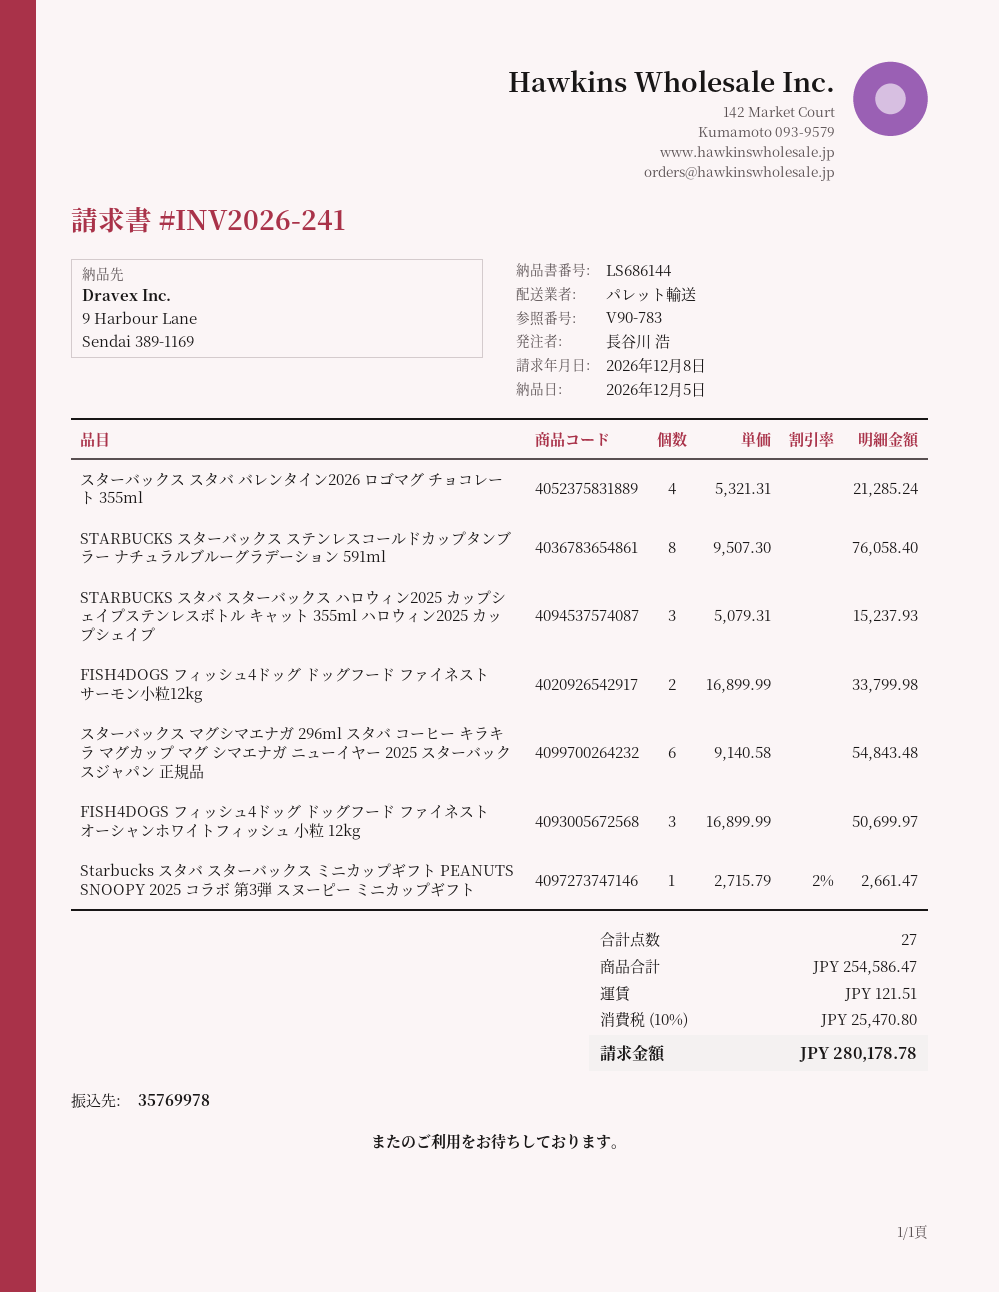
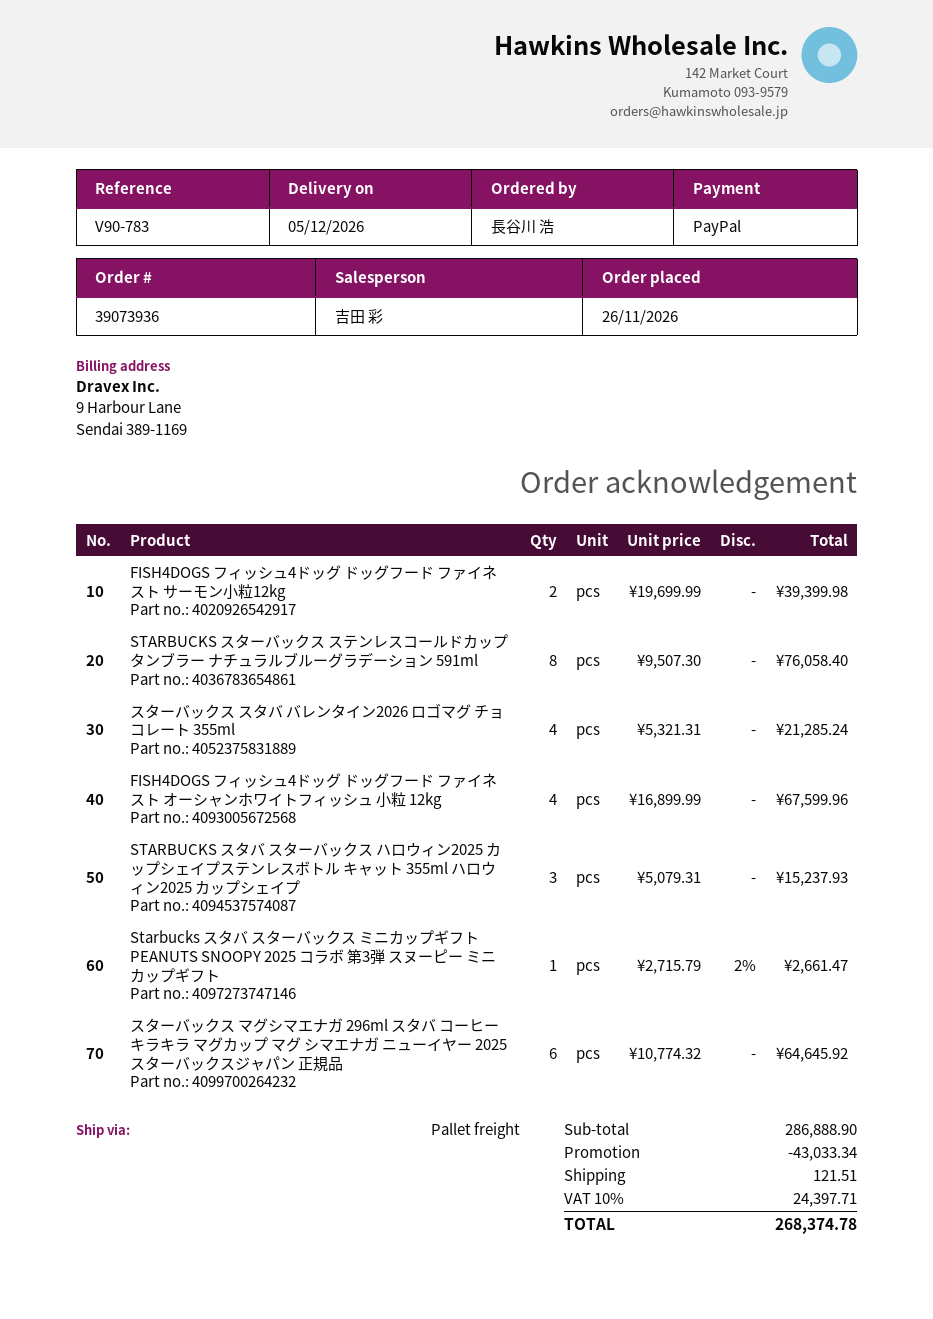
FISH4DOGS フィッシュ4ドッグ ドッグフード ファイネスト サーモン小粒12kg: 2 x 16899.99 = 33799.98 -> 2 x 19699.99 = 39399.98
スターバックス マグシマエナガ 296ml スタバ コーヒー キラキラ マグカップ マグ シマエナガ ニューイヤー 2025 スターバックスジャパン 正規品: 6 x 9140.58 = 54843.48 -> 6 x 10774.32 = 64645.92
FISH4DOGS フィッシュ4ドッグ ドッグフード ファイネスト オーシャンホワイトフィッシュ 小粒 12kg: 3 x 16899.99 = 50699.97 -> 4 x 16899.99 = 67599.96
subtotal: 254586.47 -> 286888.90
discount: none -> 43033.34
tax: 10% = 25470.80 -> 10% = 24397.71
total: 280178.78 -> 268374.78

